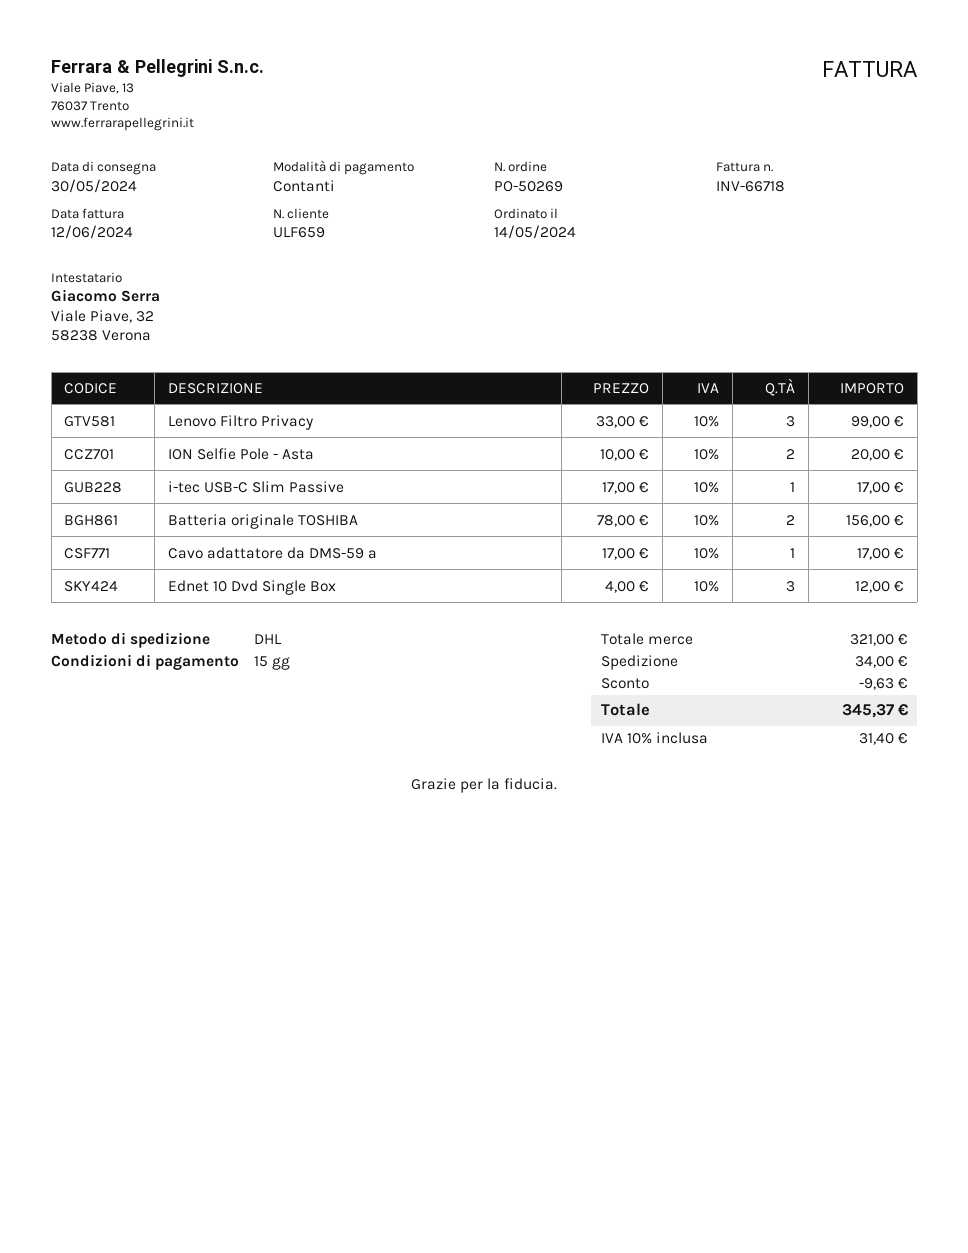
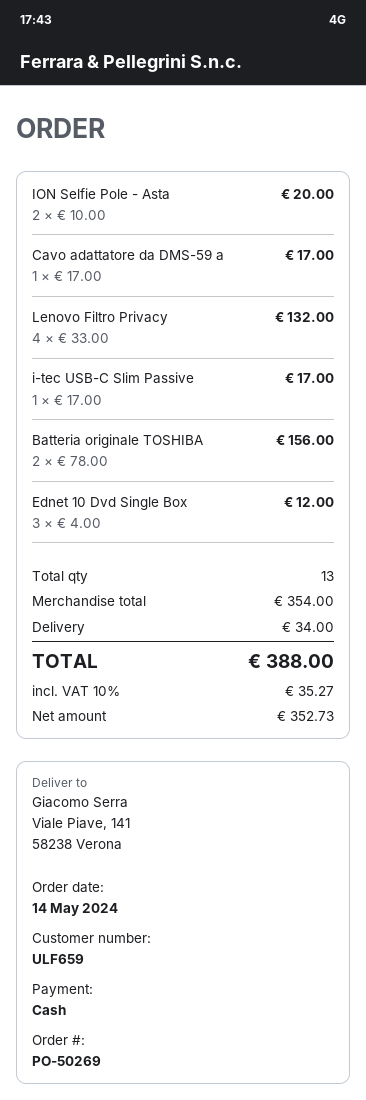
Lenovo Filtro Privacy: 3 x 33.00 = 99.00 -> 4 x 33.00 = 132.00
subtotal: 321.00 -> 354.00
discount: 9.63 -> none
tax: 10% = 31.40 -> 10% = 35.27
total: 345.37 -> 388.00

